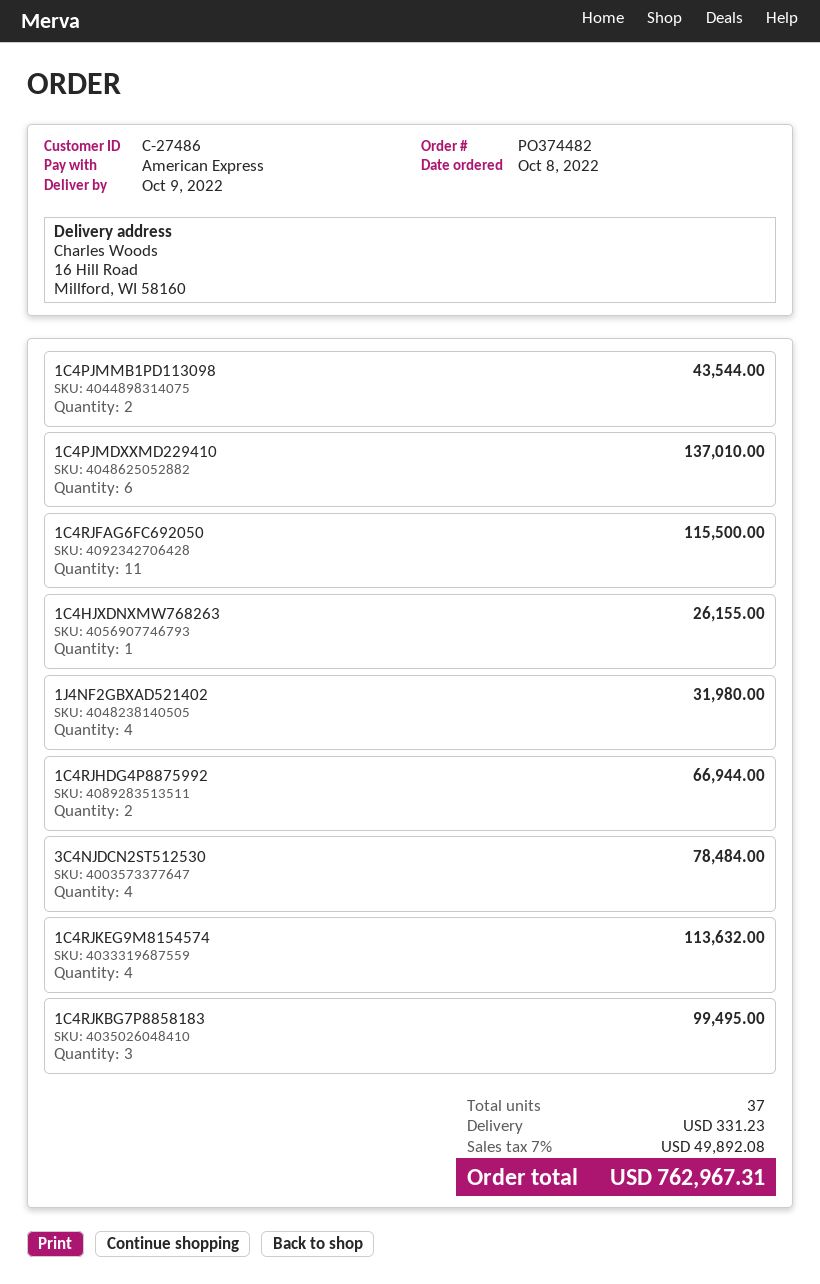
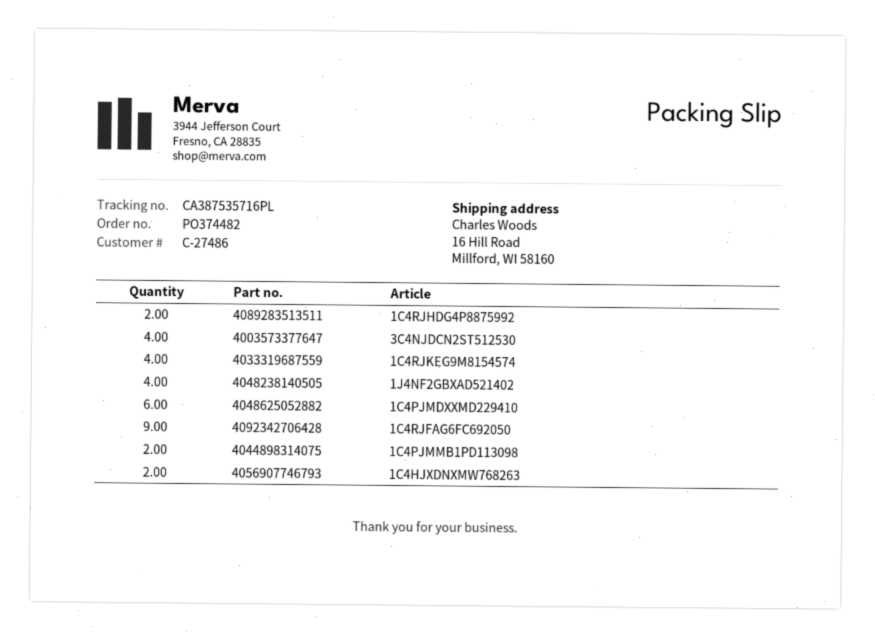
1C4RJFAG6FC692050: 11 -> 9
1C4HJXDNXMW768263: 1 -> 2
1C4RJKBG7P8858183: 3 -> none

